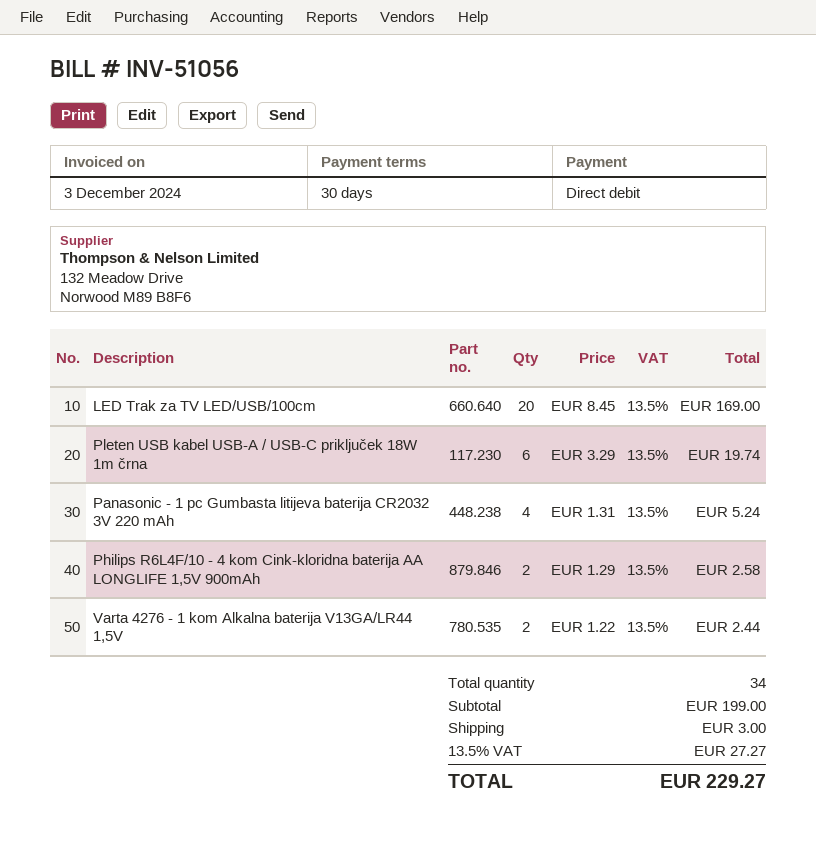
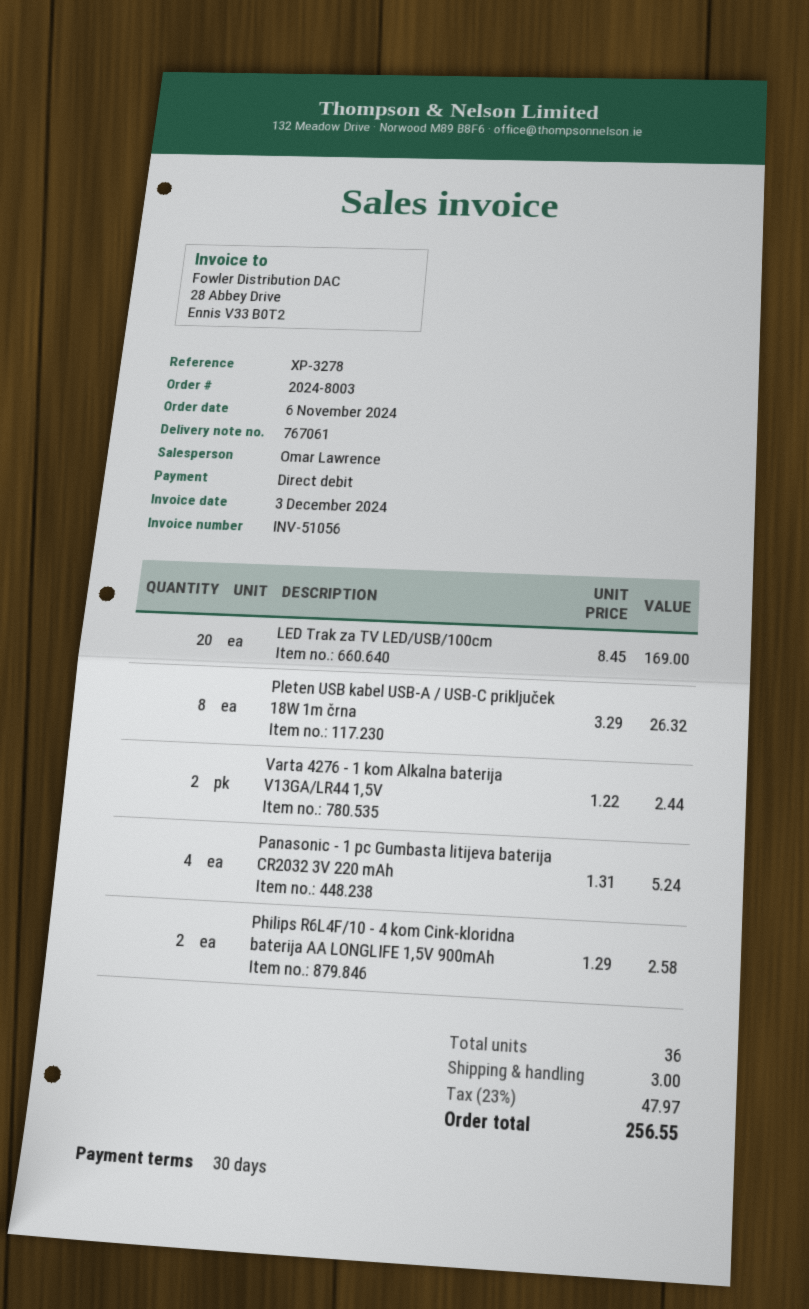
Pleten USB kabel USB-A / USB-C priključek 18W 1m črna: 6 x 3.29 = 19.74 -> 8 x 3.29 = 26.32
total quantity: 34 -> 36
tax: 13.5% = 27.27 -> 23% = 47.97
total: 229.27 -> 256.55

